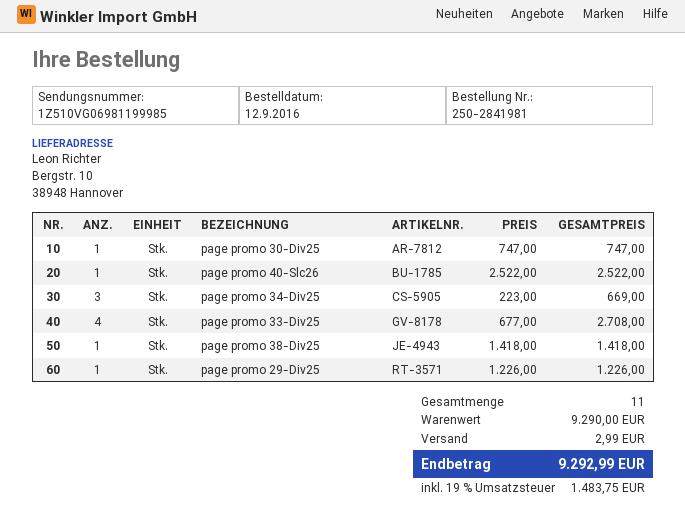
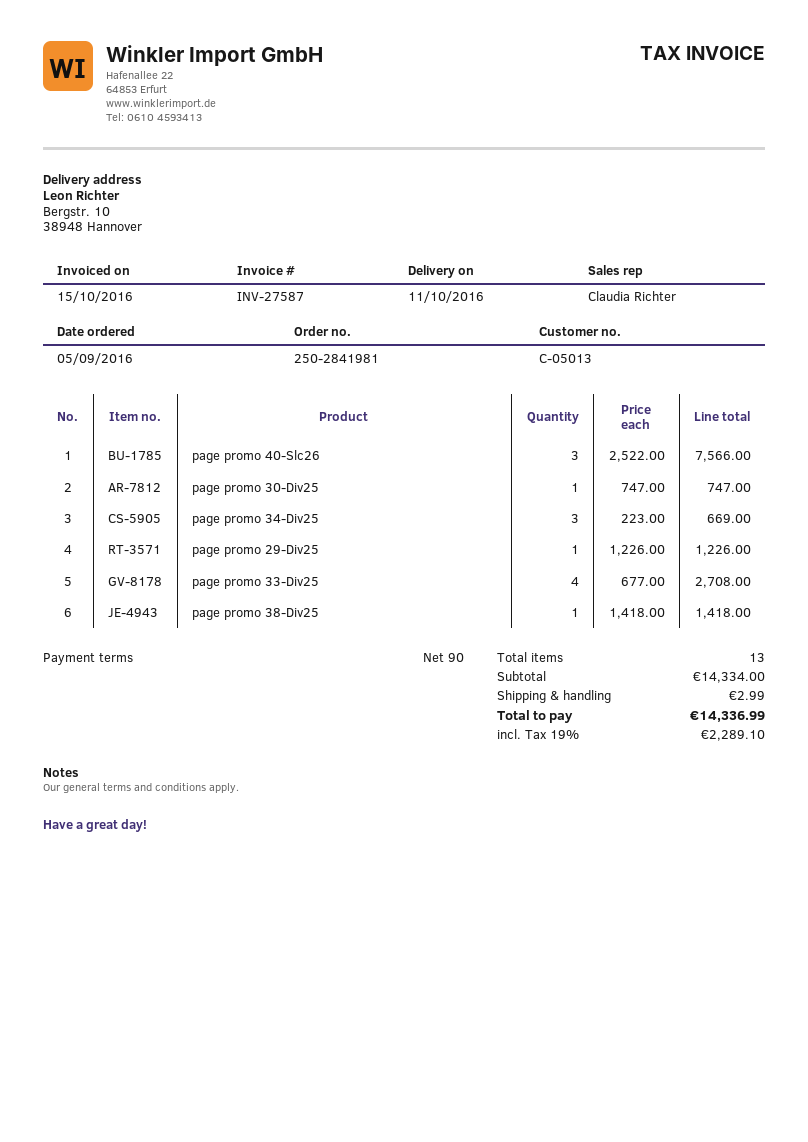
order date: 2016-09-12 -> 2016-09-05
page promo 40-Slc26: 1 x 2522.00 = 2522.00 -> 3 x 2522.00 = 7566.00
total quantity: 11 -> 13
subtotal: 9290.00 -> 14334.00
tax: 19% = 1483.75 -> 19% = 2289.10
total: 9292.99 -> 14336.99

